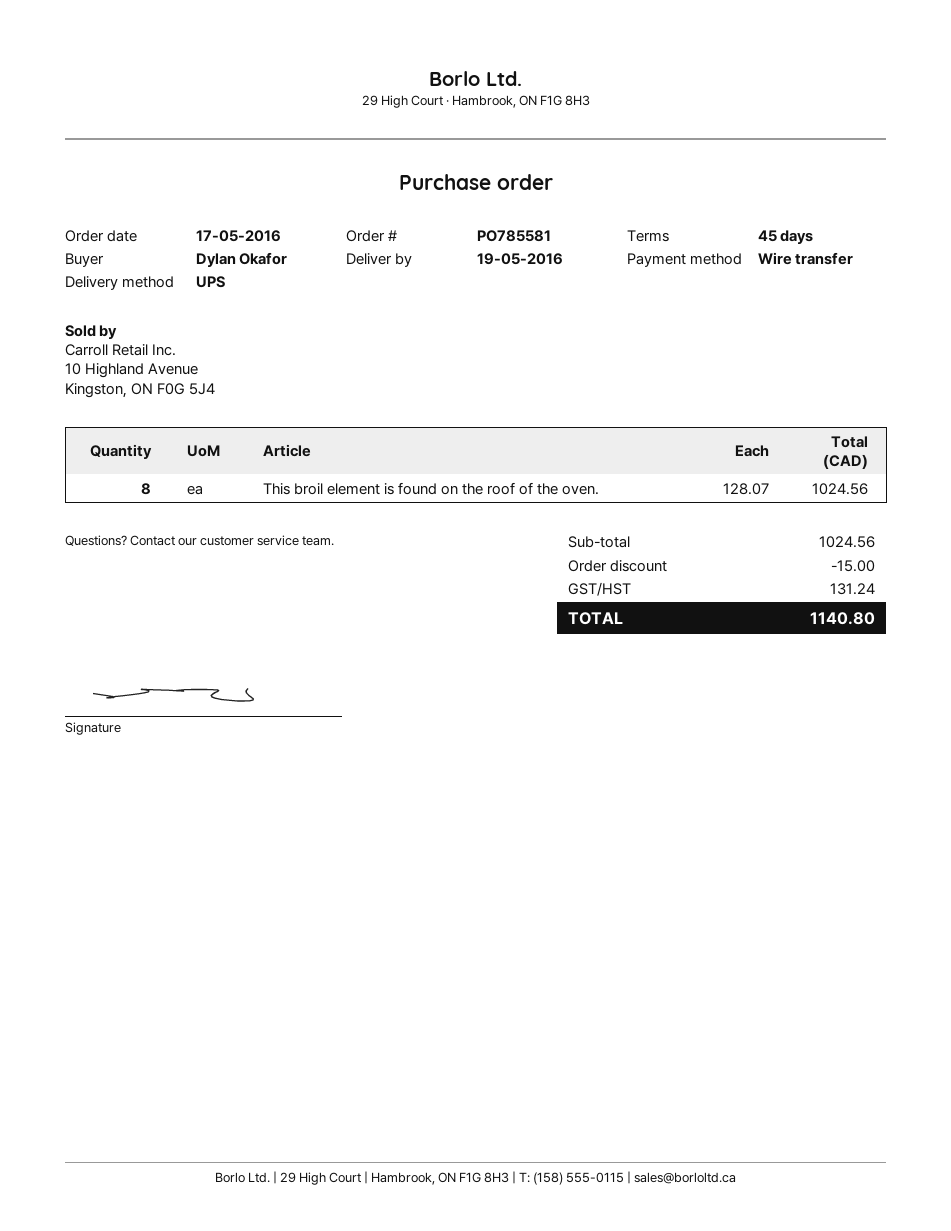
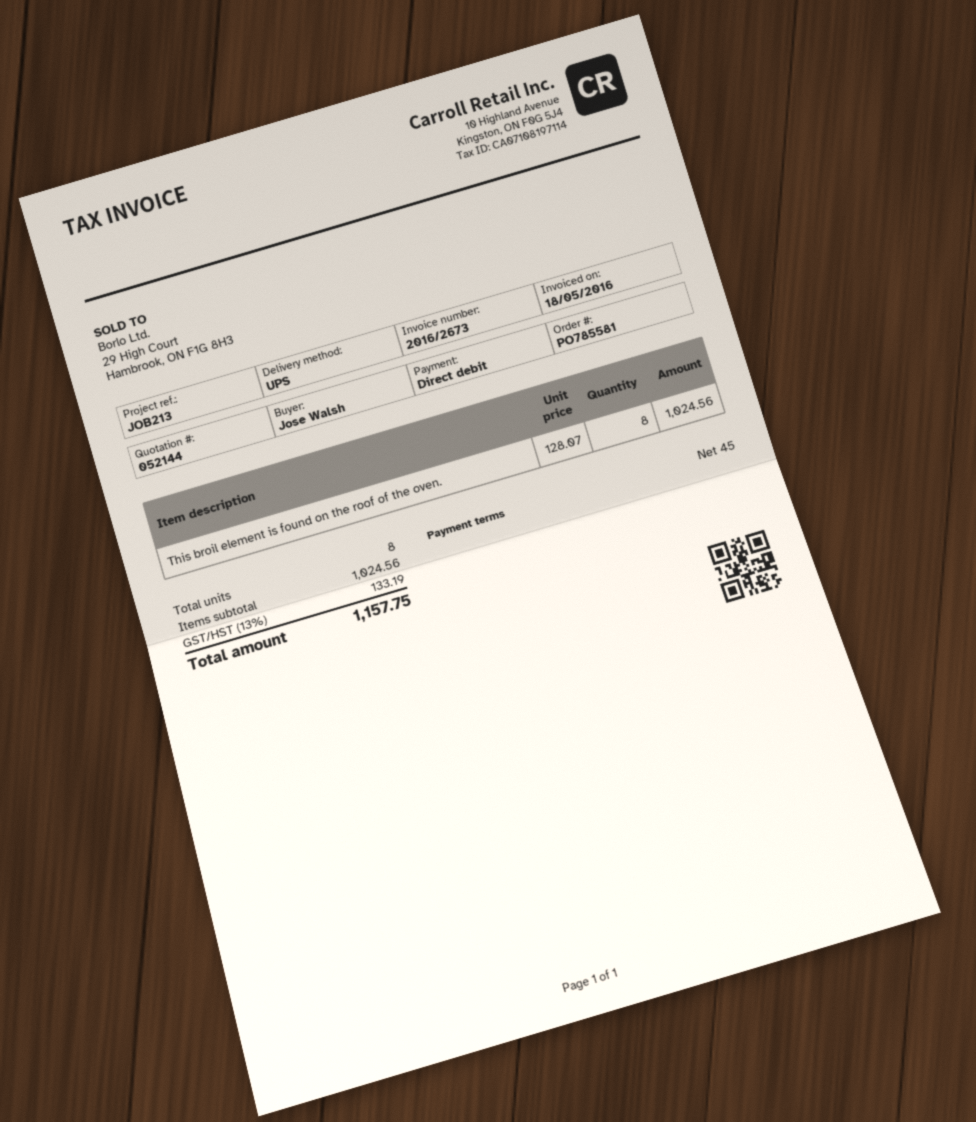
ordered by: Dylan Okafor -> Jose Walsh
payment method: bank transfer -> direct debit
discount: 15.00 -> none
tax: 131.24 -> 133.19
total: 1140.80 -> 1157.75

